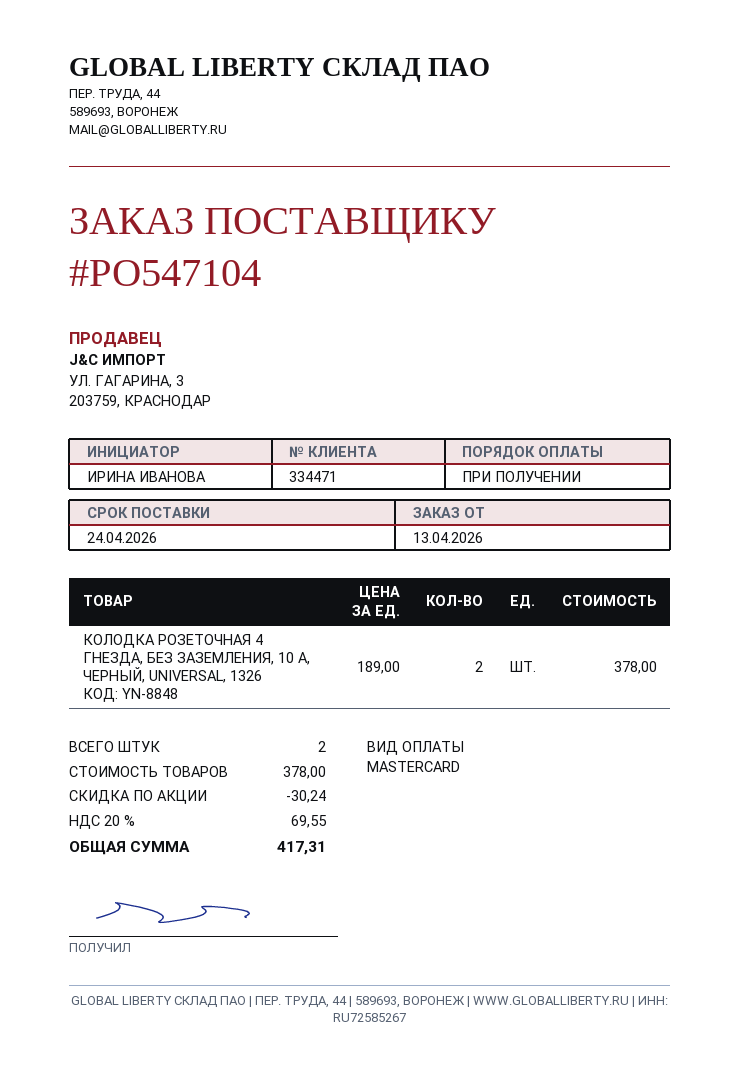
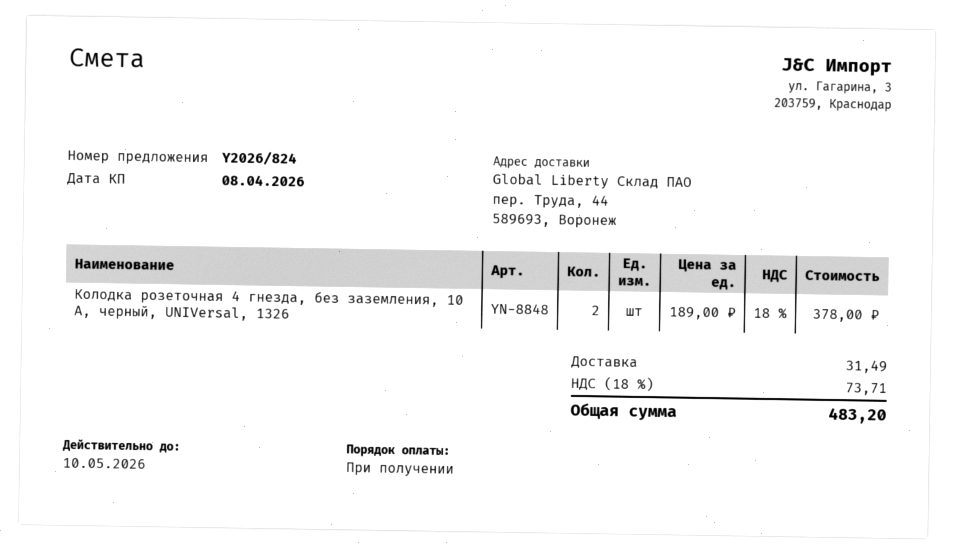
discount: 30.24 -> none
shipping: none -> 31.49
tax: 20% = 69.55 -> 18% = 73.71
total: 417.31 -> 483.20

